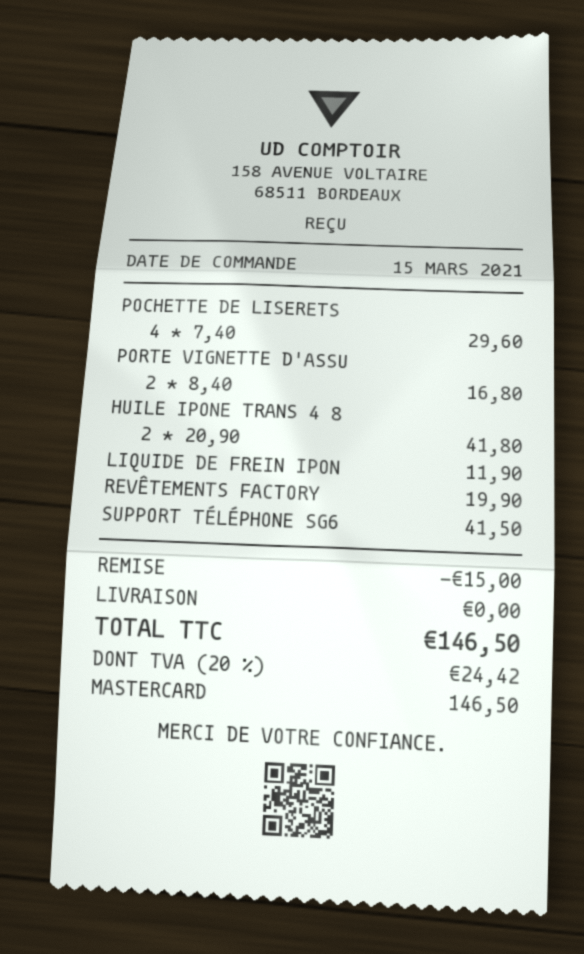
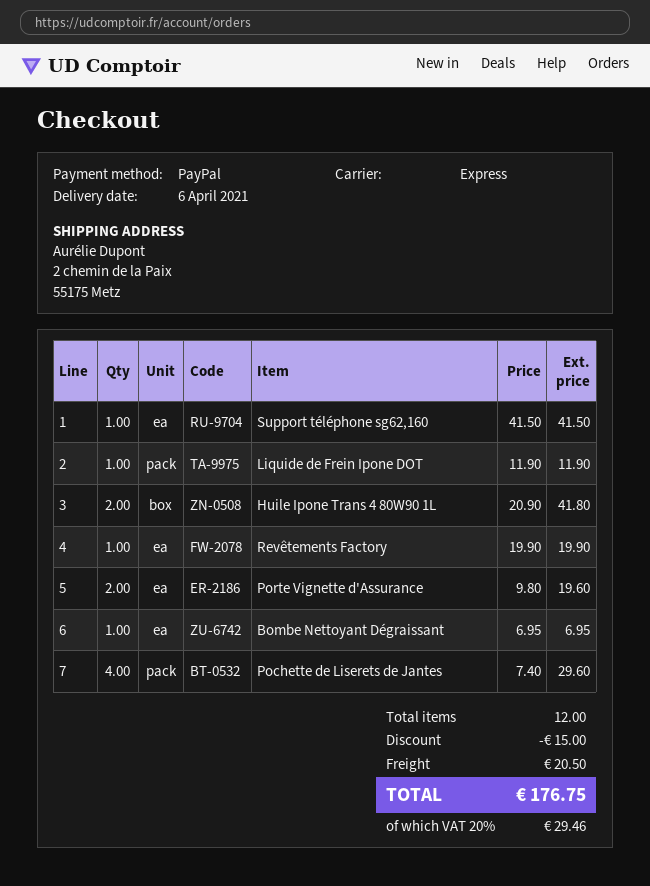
payment method: Mastercard -> PayPal
PORTE VIGNETTE D'ASSU: 2 x 8.40 = 16.80 -> 2 x 9.80 = 19.60
Bombe Nettoyant Dégraissant: none -> 1 x 6.95 = 6.95
shipping: 0.00 -> 20.50
tax: 20% = 24.42 -> 20% = 29.46
total: 146.50 -> 176.75

